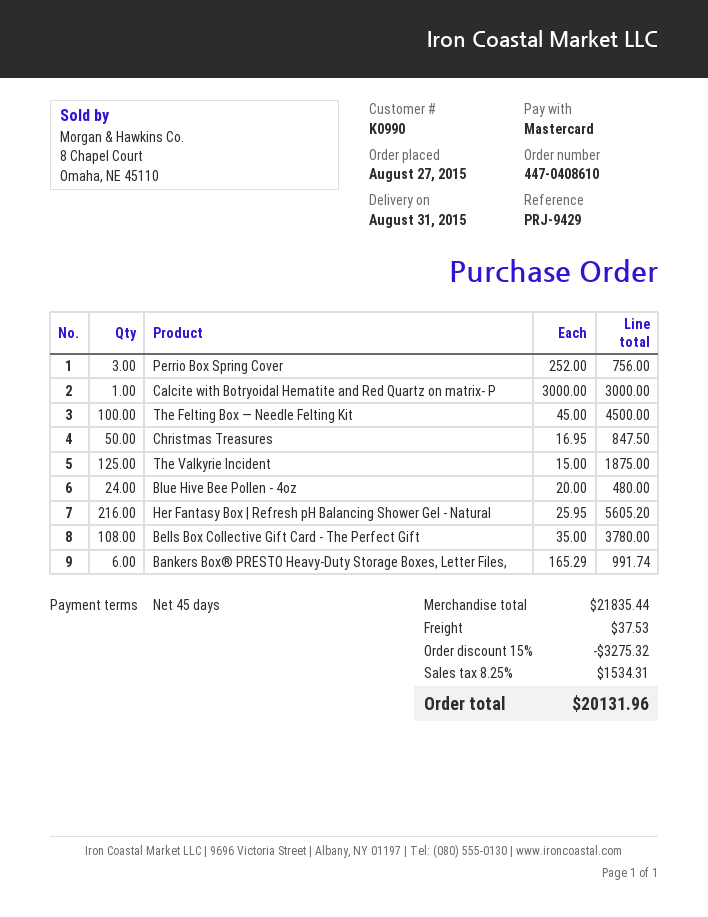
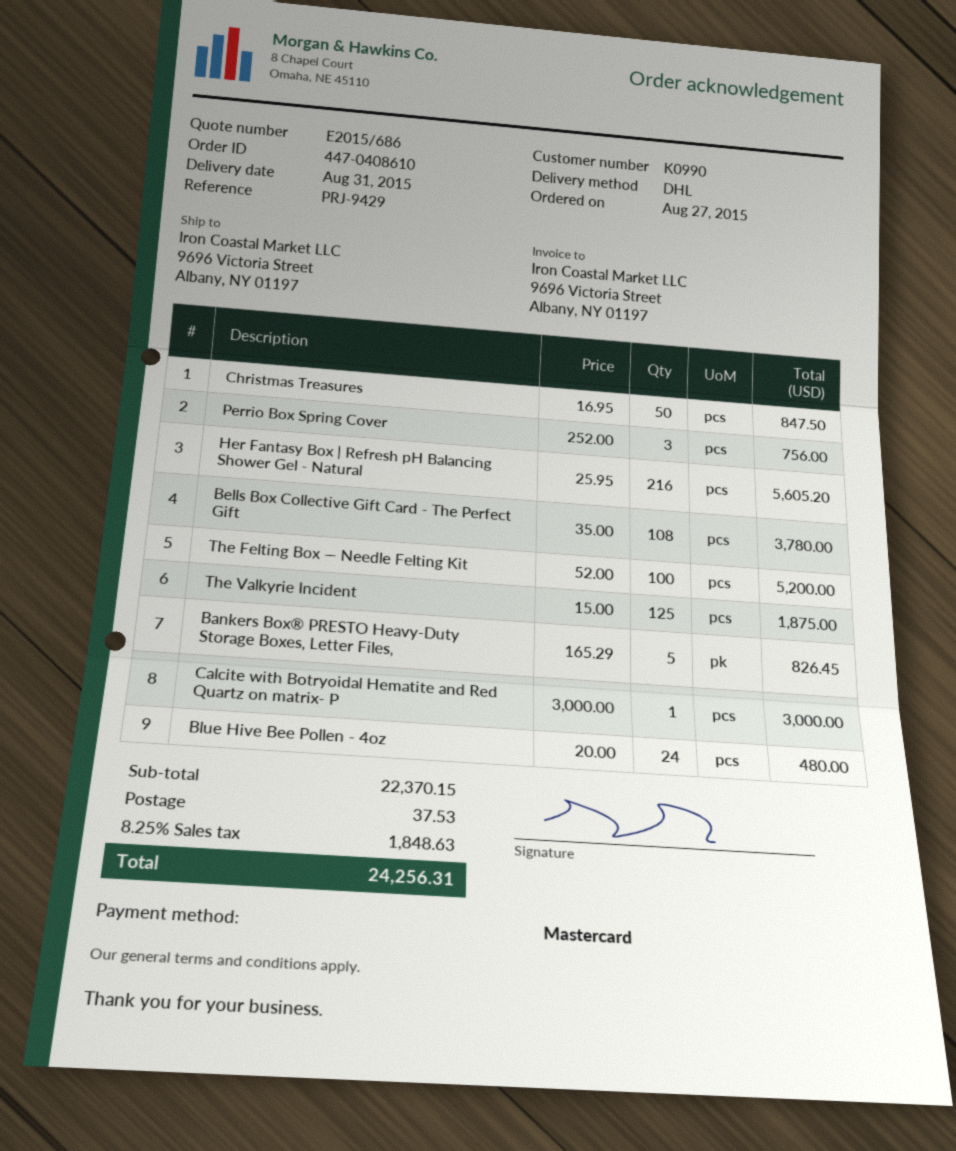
The Felting Box — Needle Felting Kit: 100 x 45.00 = 4500.00 -> 100 x 52.00 = 5200.00
Bankers Box® PRESTO Heavy-Duty Storage Boxes, Letter Files,: 6 x 165.29 = 991.74 -> 5 x 165.29 = 826.45
subtotal: 21835.44 -> 22370.15
discount: 15% = 3275.32 -> none
tax: 8.25% = 1534.31 -> 8.25% = 1848.63
total: 20131.96 -> 24256.31

